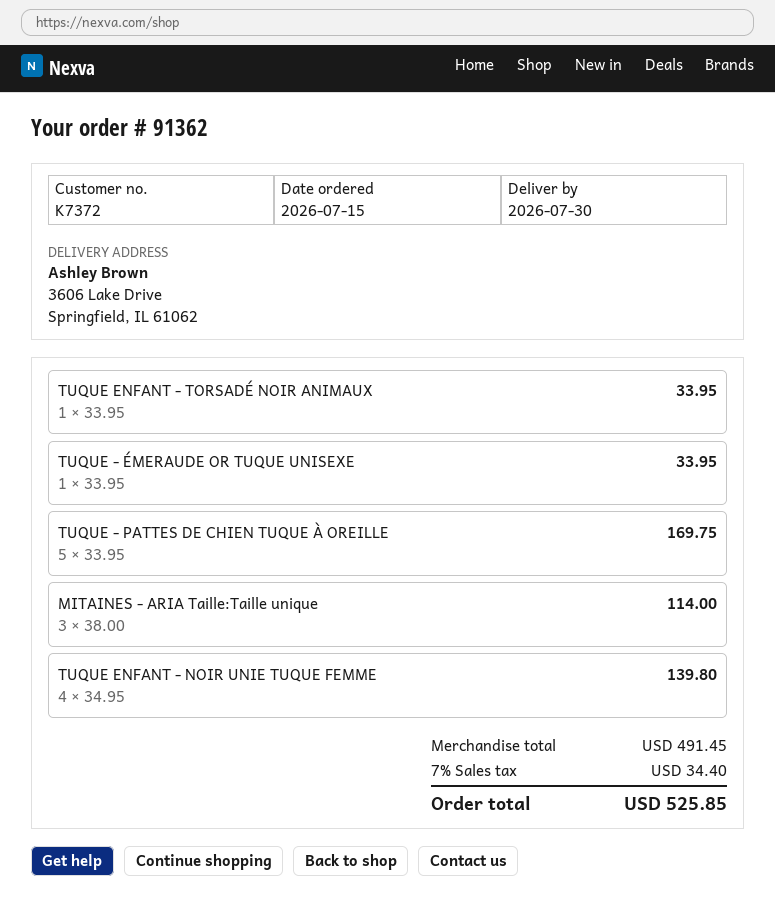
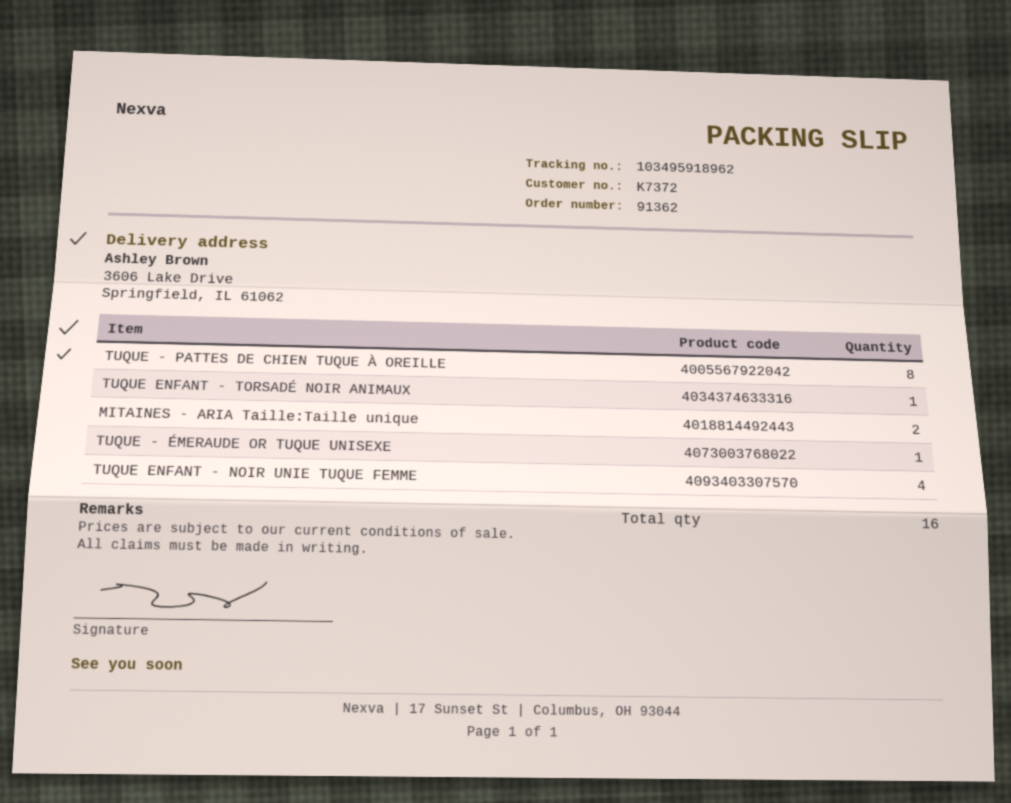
TUQUE - PATTES DE CHIEN TUQUE À OREILLE: 5 -> 8
MITAINES - ARIA Taille:Taille unique: 3 -> 2

